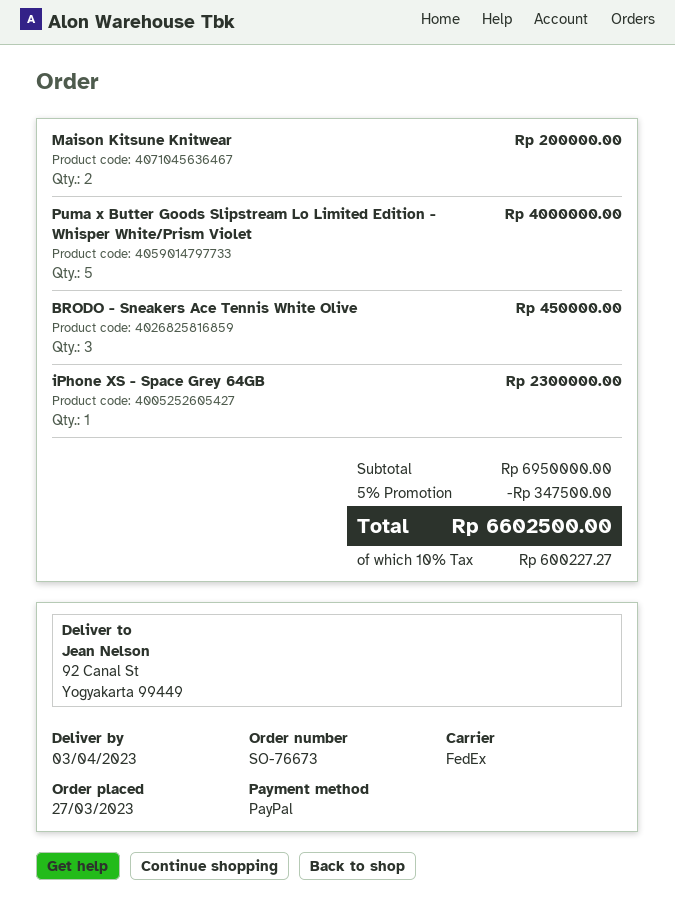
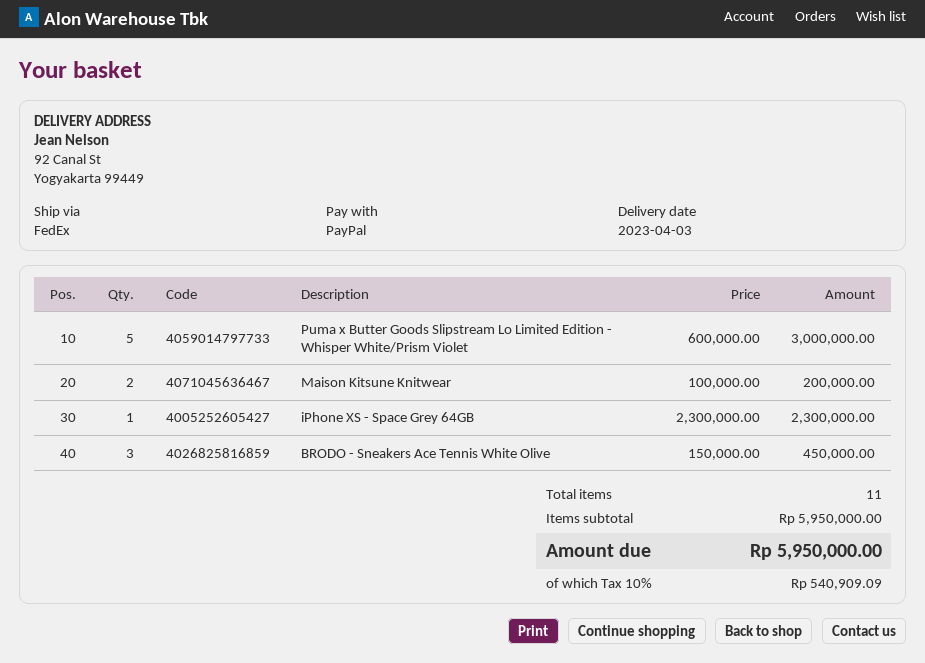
Puma x Butter Goods Slipstream Lo Limited Edition - Whisper White/Prism Violet: 5 for 4000000.00 -> 5 for 3000000.00
subtotal: 6950000.00 -> 5950000.00
discount: 5% = 347500.00 -> none
tax: 10% = 600227.27 -> 10% = 540909.09
total: 6602500.00 -> 5950000.00

